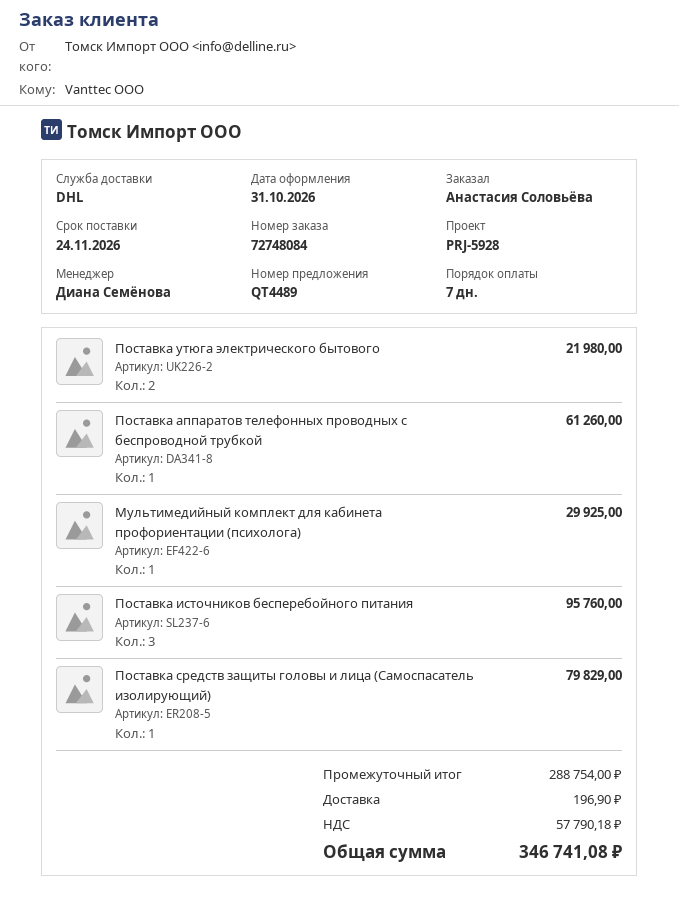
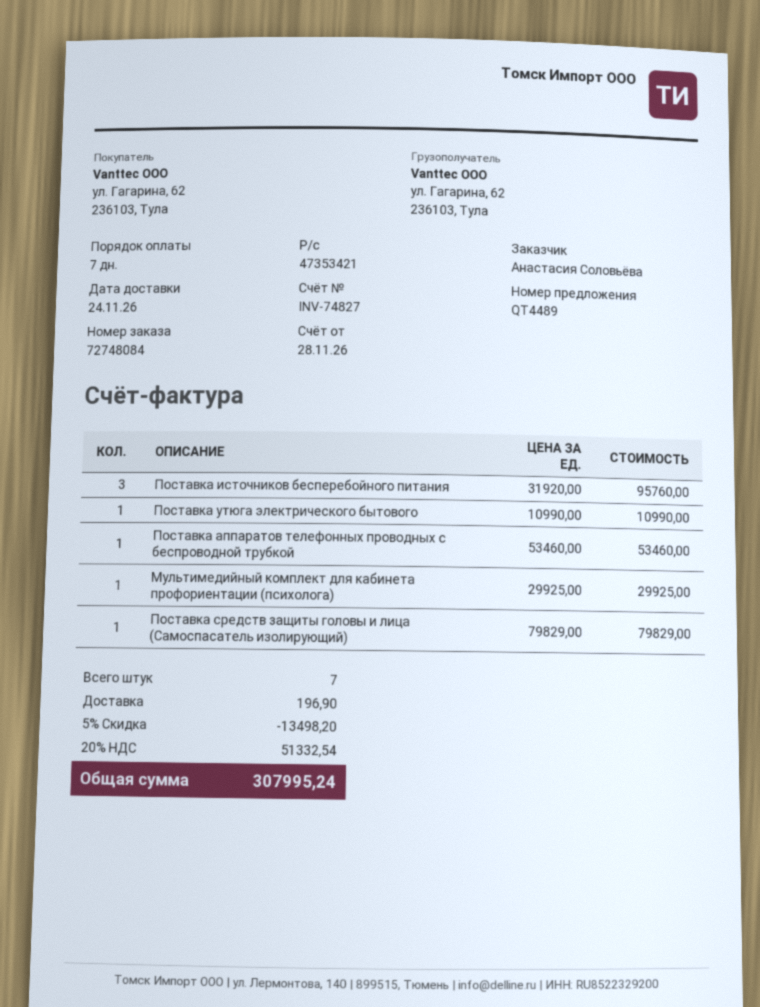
Поставка утюга электрического бытового: 2 for 21980.00 -> 1 for 10990.00
Поставка аппаратов телефонных проводных с беспроводной трубкой: 1 for 61260.00 -> 1 for 53460.00
discount: none -> 5% = 13498.20
tax: 57790.18 -> 51332.54
total: 346741.08 -> 307995.24

